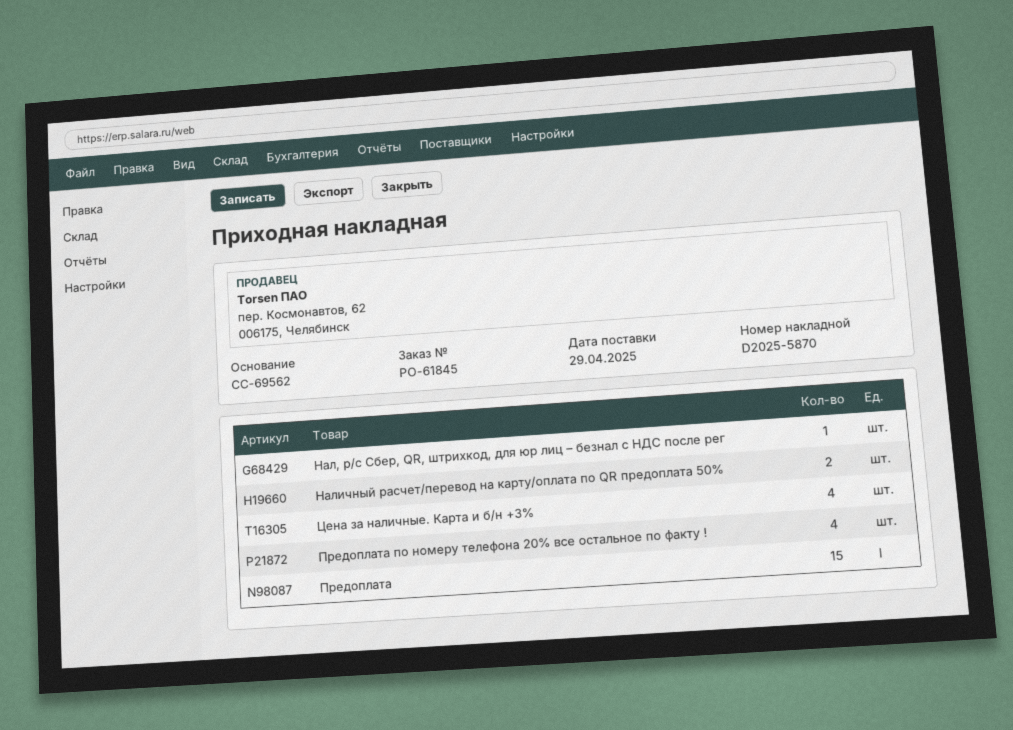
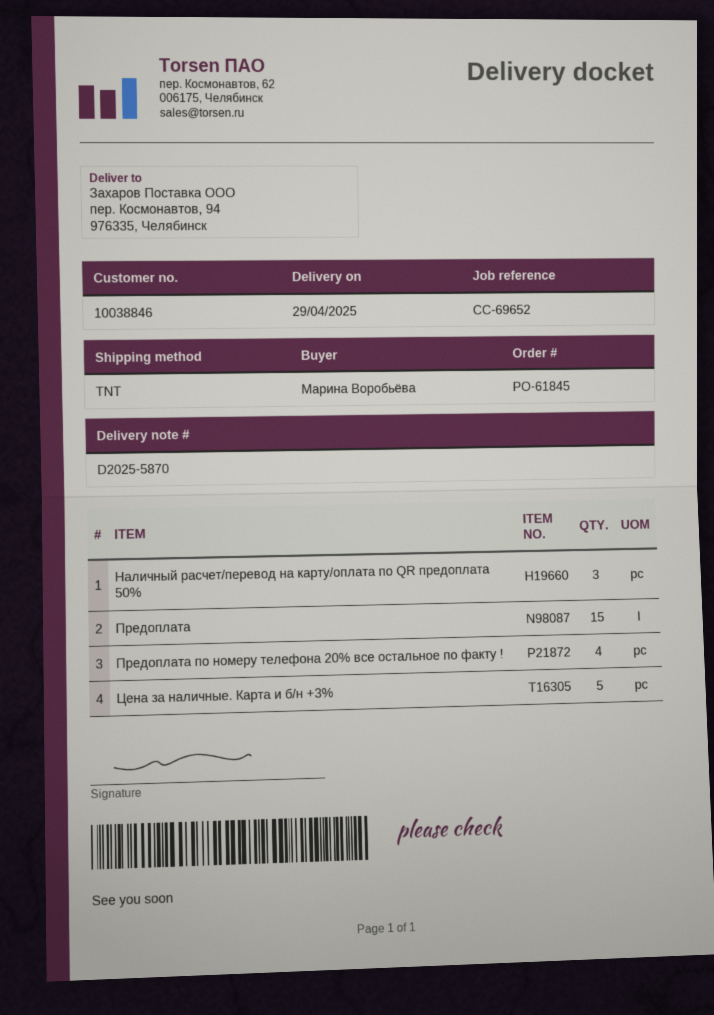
reference: CC-69562 -> CC-69652
Нал, р/с Сбер, QR, штрихкод, для юр лиц – безнал с НДС после рег: 1 -> none
Наличный расчет/перевод на карту/оплата по QR предоплата 50%: 2 -> 3
Цена за наличные. Карта и б/н +3%: 4 -> 5

